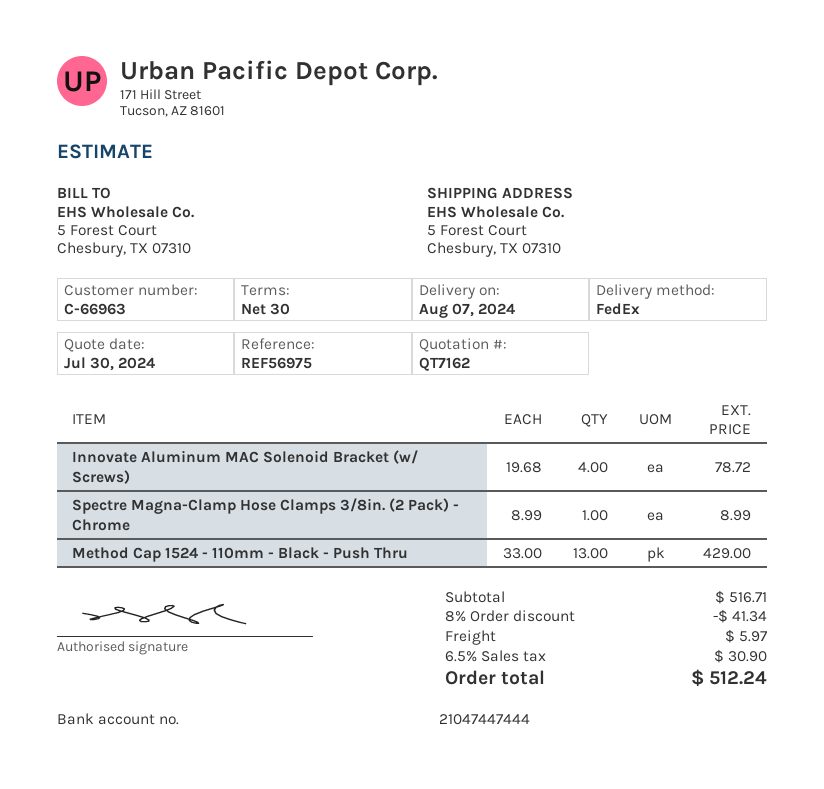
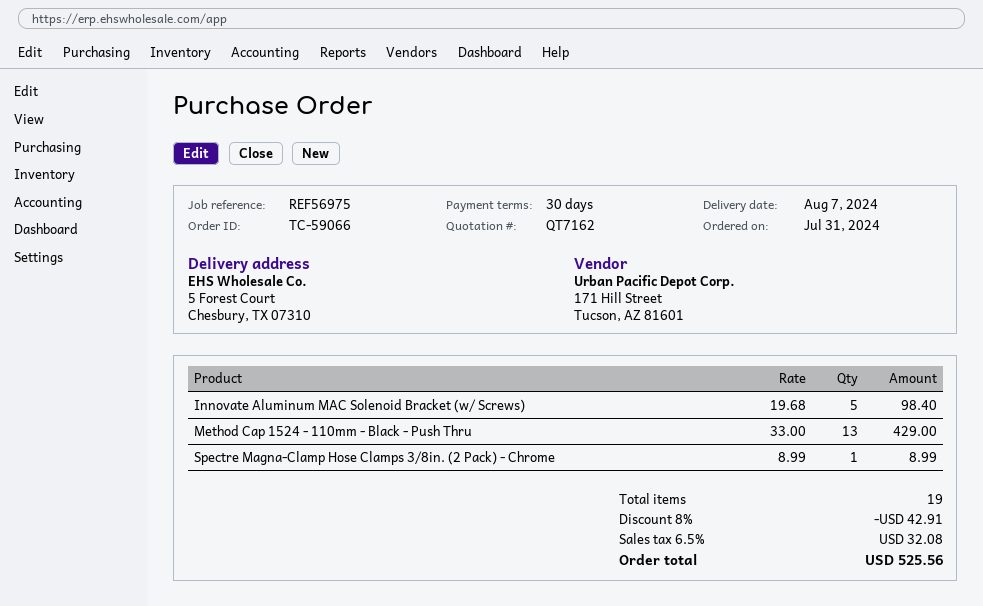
Innovate Aluminum MAC Solenoid Bracket (w/ Screws): 4 x 19.68 = 78.72 -> 5 x 19.68 = 98.40
discount: 8% = 41.34 -> 8% = 42.91
shipping: 5.97 -> none
tax: 6.5% = 30.90 -> 6.5% = 32.08
total: 512.24 -> 525.56

